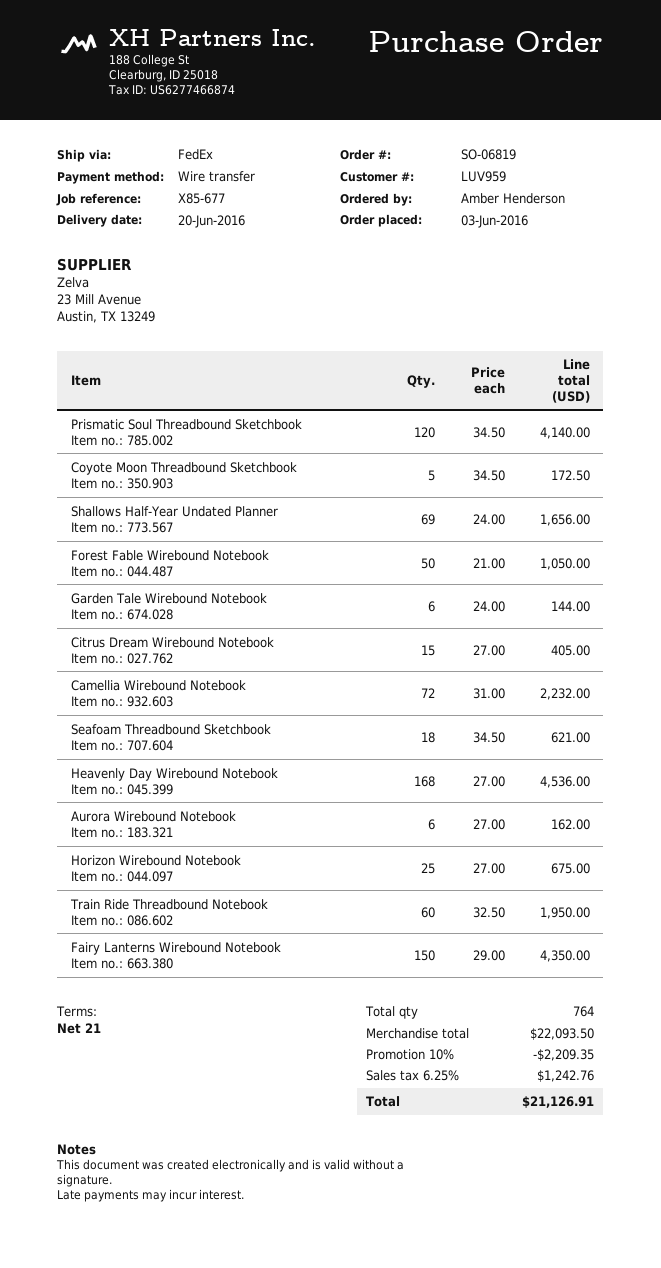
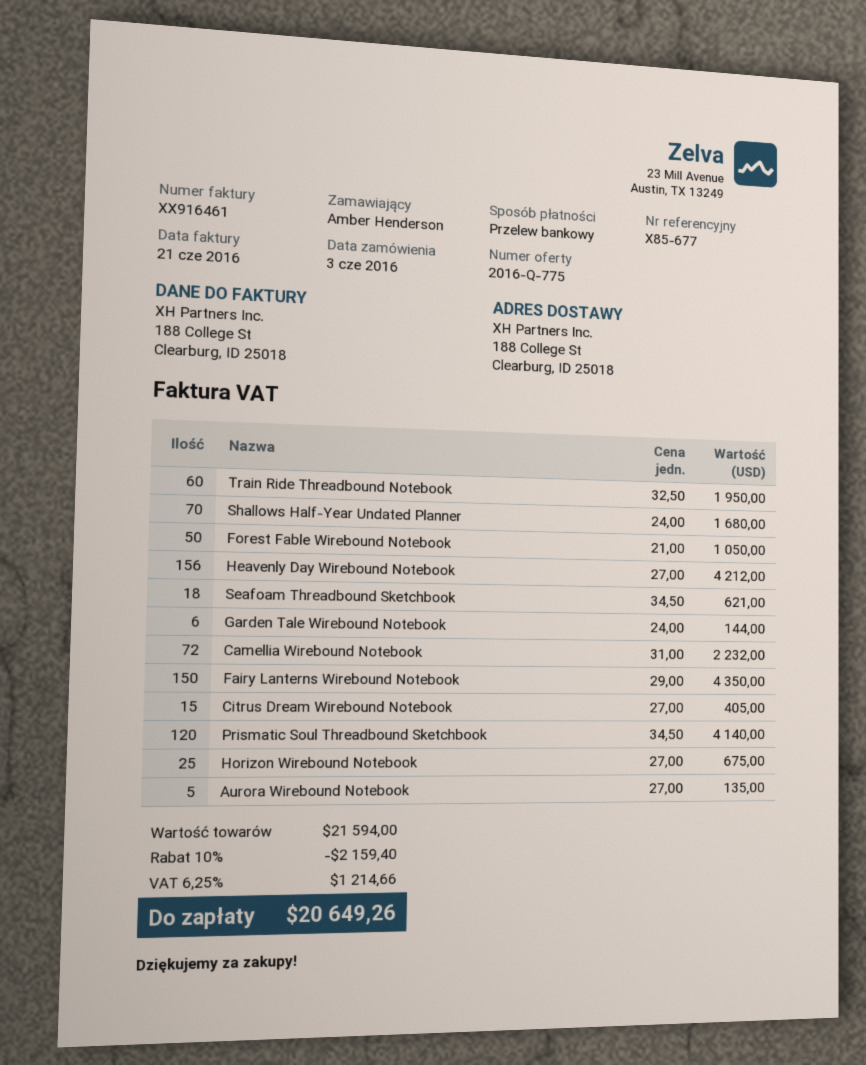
Coyote Moon Threadbound Sketchbook: 5 x 34.50 = 172.50 -> none
Shallows Half-Year Undated Planner: 69 x 24.00 = 1656.00 -> 70 x 24.00 = 1680.00
Heavenly Day Wirebound Notebook: 168 x 27.00 = 4536.00 -> 156 x 27.00 = 4212.00
Aurora Wirebound Notebook: 6 x 27.00 = 162.00 -> 5 x 27.00 = 135.00
subtotal: 22093.50 -> 21594.00
discount: 10% = 2209.35 -> 10% = 2159.40
tax: 6.25% = 1242.76 -> 6.25% = 1214.66
total: 21126.91 -> 20649.26

